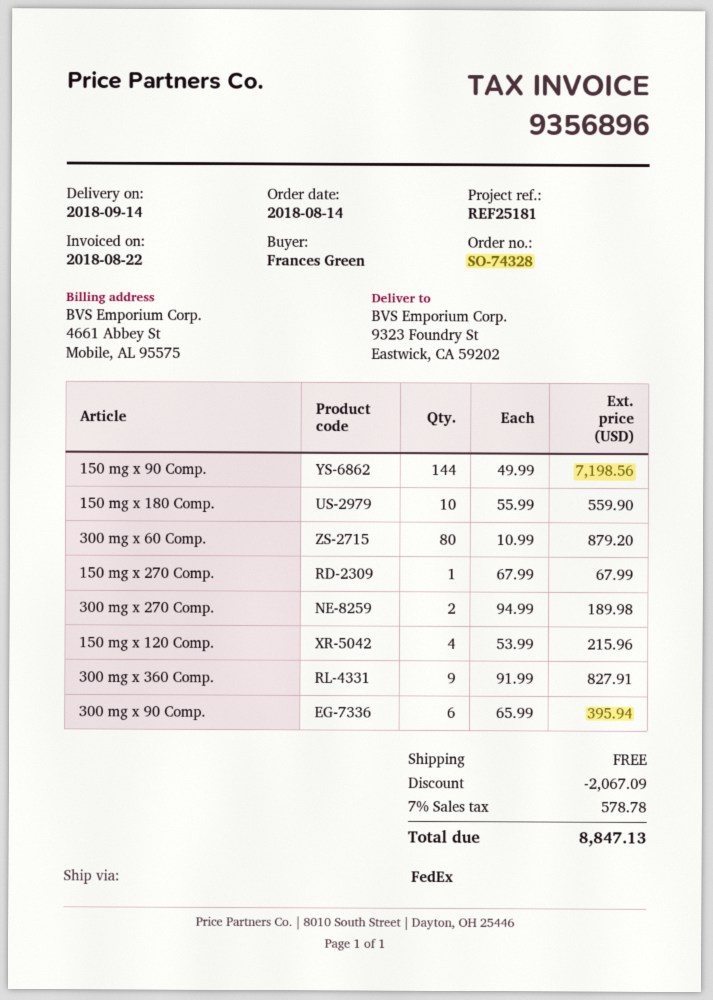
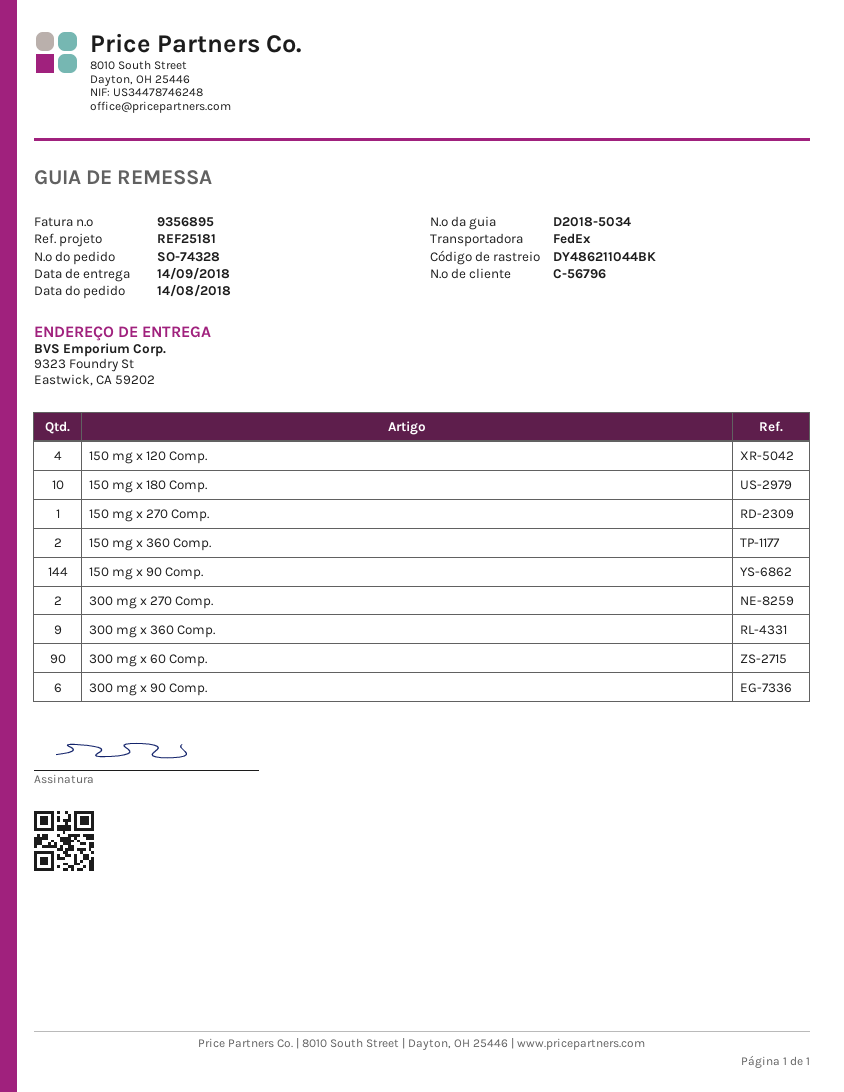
invoice number: 9356896 -> 9356895
300 mg x 60 Comp.: 80 -> 90
150 mg x 360 Comp.: none -> 2

